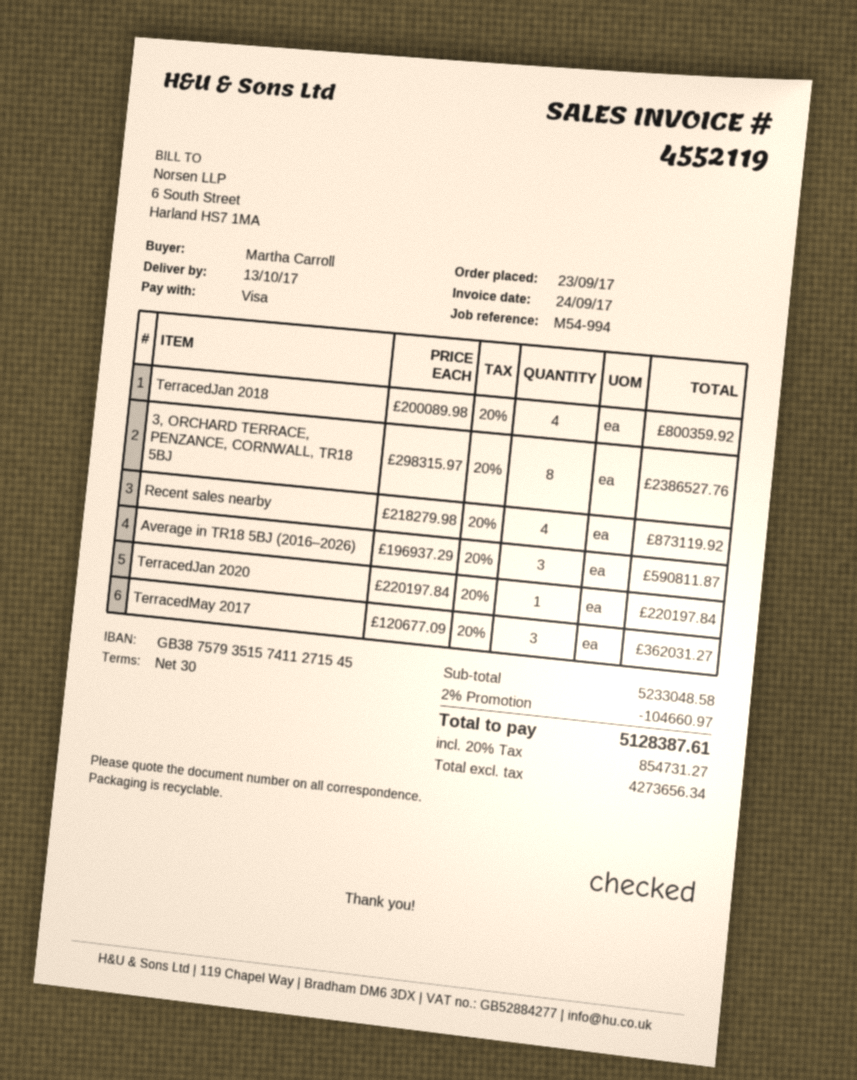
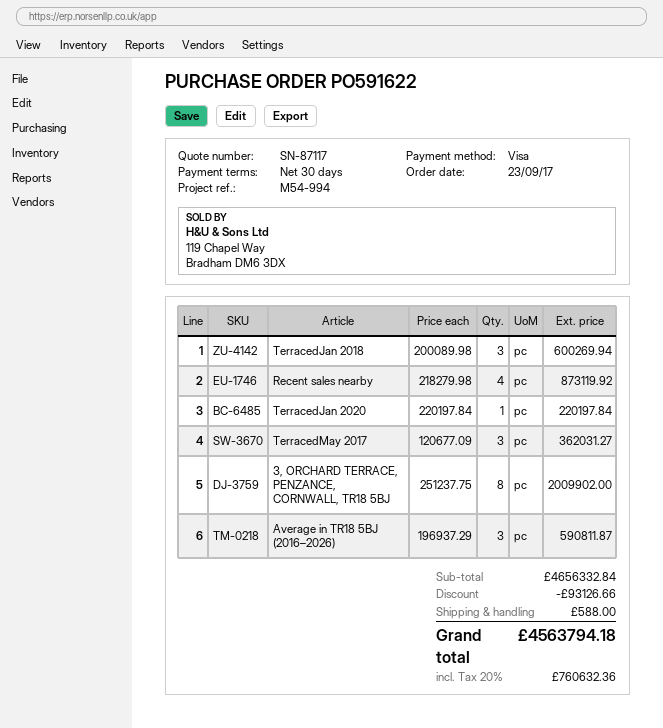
TerracedJan 2018: 4 x 200089.98 = 800359.92 -> 3 x 200089.98 = 600269.94
3, ORCHARD TERRACE, PENZANCE, CORNWALL, TR18 5BJ: 8 x 298315.97 = 2386527.76 -> 8 x 251237.75 = 2009902.00
subtotal: 5233048.58 -> 4656332.84
discount: 104660.97 -> 93126.66
shipping: none -> 588.00
tax: 20% = 854731.27 -> 20% = 760632.36
total: 5128387.61 -> 4563794.18

